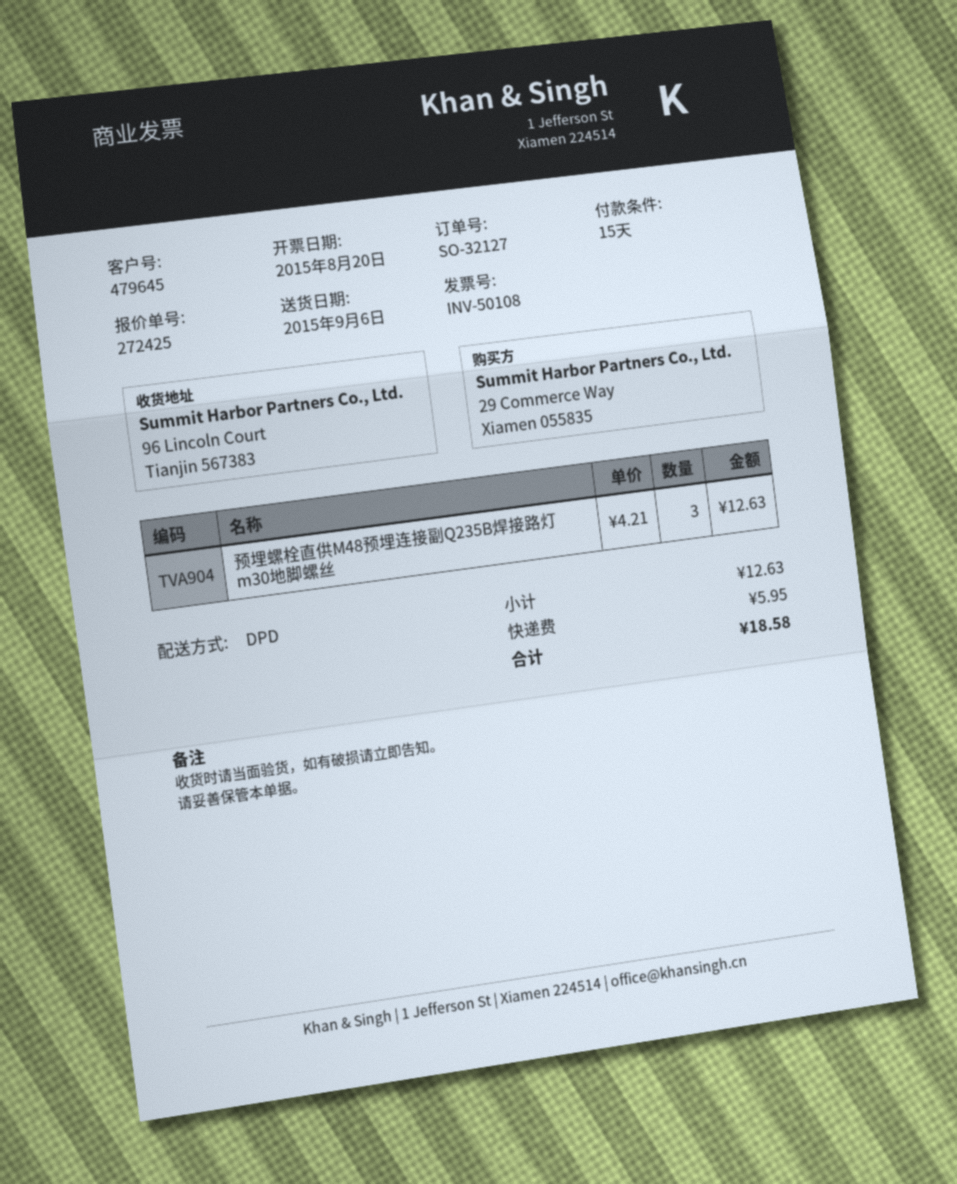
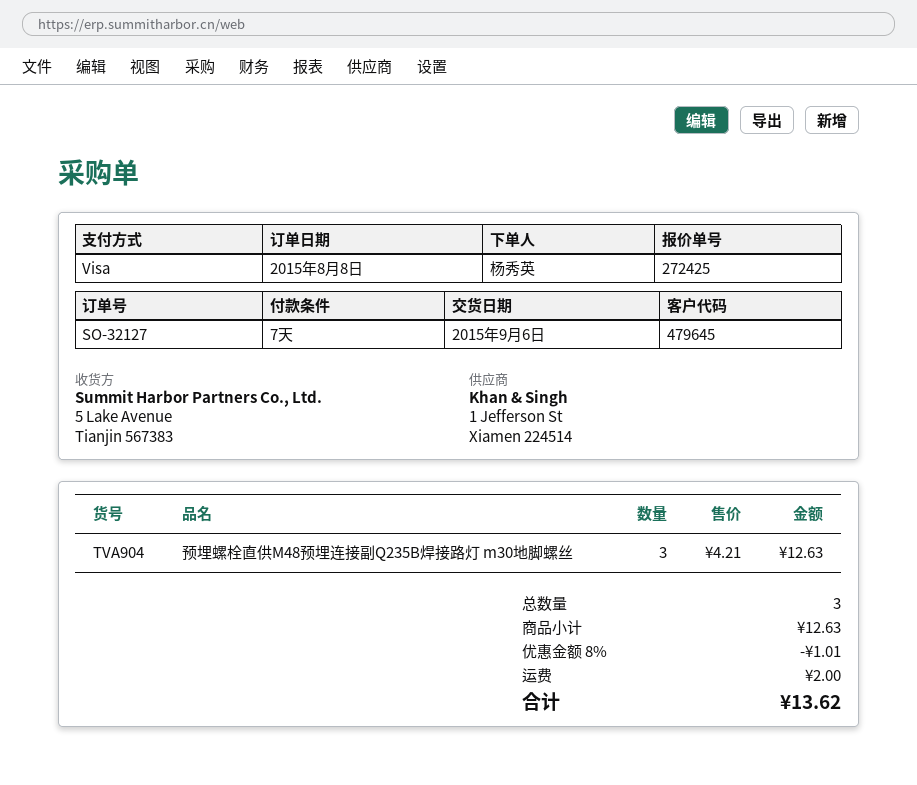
payment terms: 15 days -> 7 days
ship to: 96 Lincoln Court, Tianjin 567383 -> 5 Lake Avenue, Tianjin 567383
discount: none -> 8% = 1.01
shipping: 5.95 -> 2.00
total: 18.58 -> 13.62

